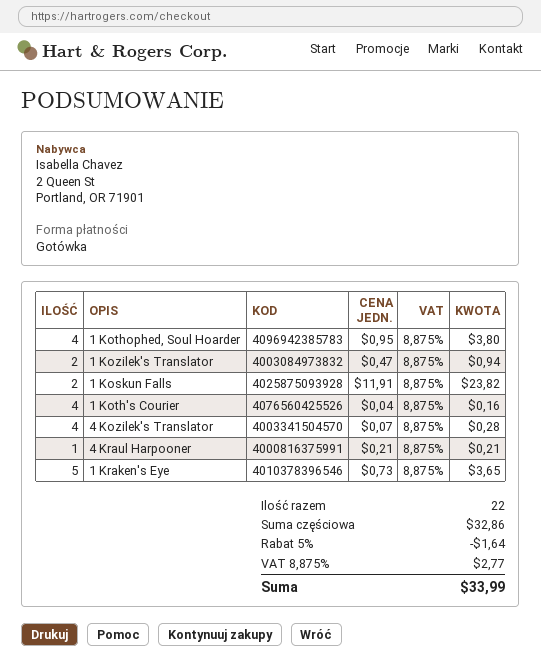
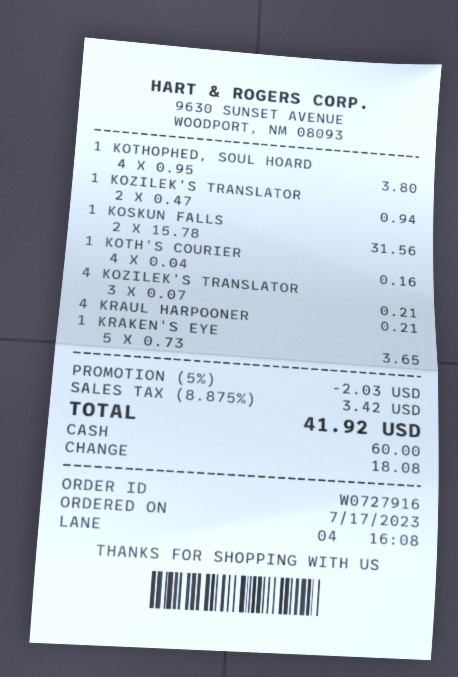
1 Koskun Falls: 2 x 11.91 = 23.82 -> 2 x 15.78 = 31.56
4 Kozilek's Translator: 4 x 0.07 = 0.28 -> 3 x 0.07 = 0.21
discount: 5% = 1.64 -> 5% = 2.03
tax: 8.875% = 2.77 -> 8.875% = 3.42
total: 33.99 -> 41.92

